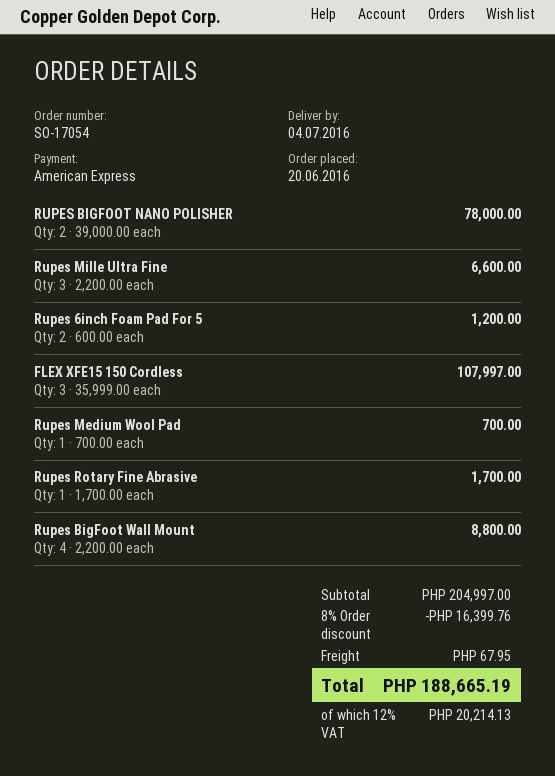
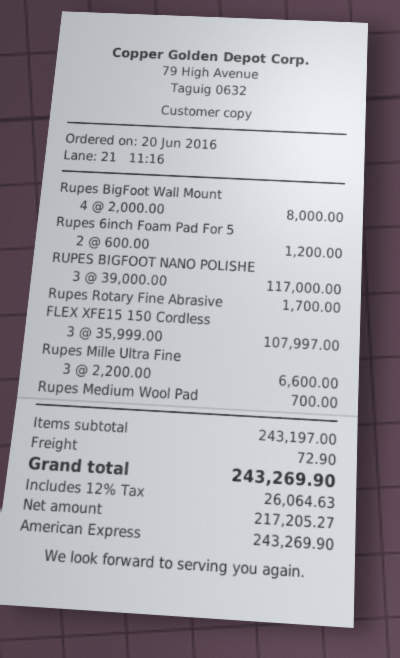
RUPES BIGFOOT NANO POLISHER: 2 x 39000.00 = 78000.00 -> 3 x 39000.00 = 117000.00
Rupes BigFoot Wall Mount: 4 x 2200.00 = 8800.00 -> 4 x 2000.00 = 8000.00
subtotal: 204997.00 -> 243197.00
discount: 8% = 16399.76 -> none
shipping: 67.95 -> 72.90
tax: 12% = 20214.13 -> 12% = 26064.63
total: 188665.19 -> 243269.90

